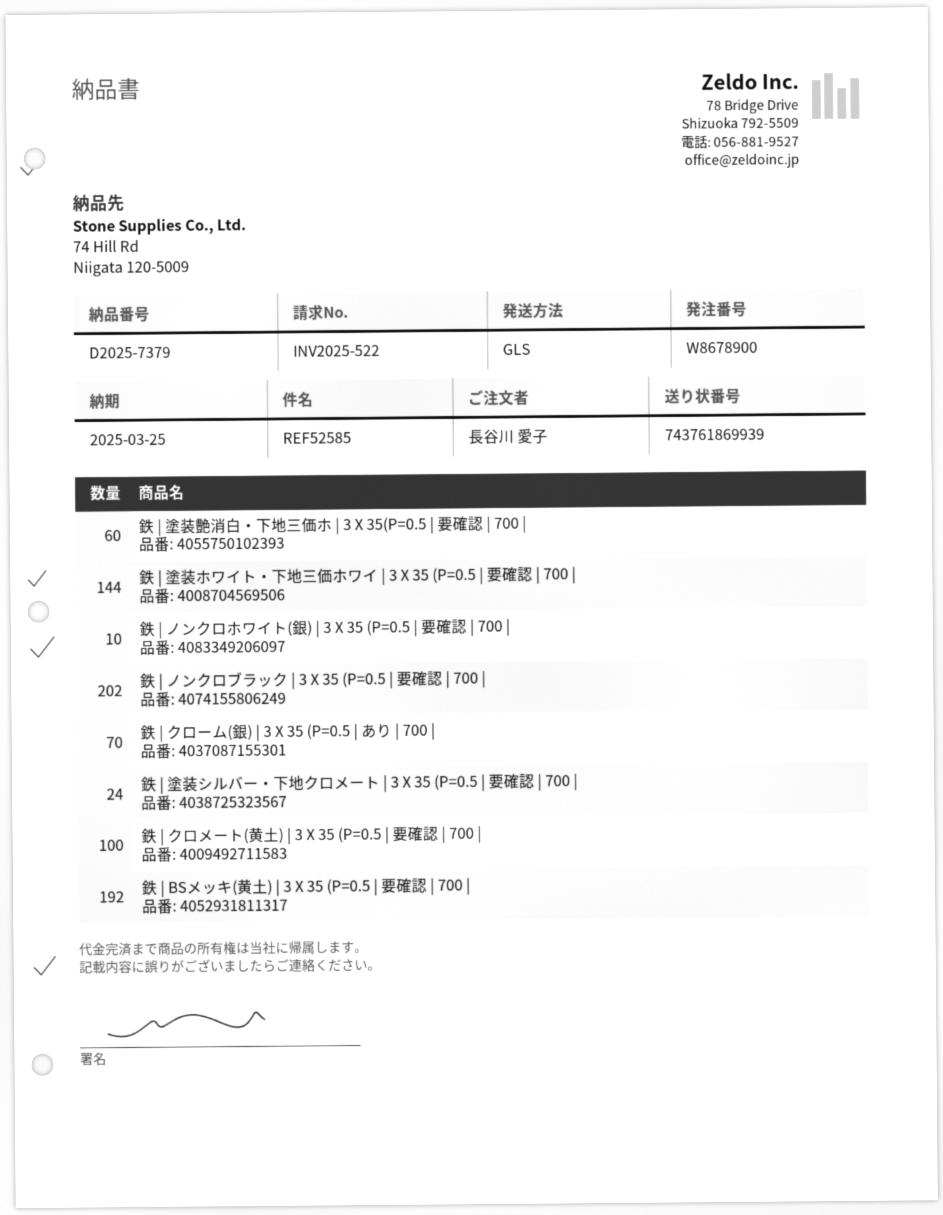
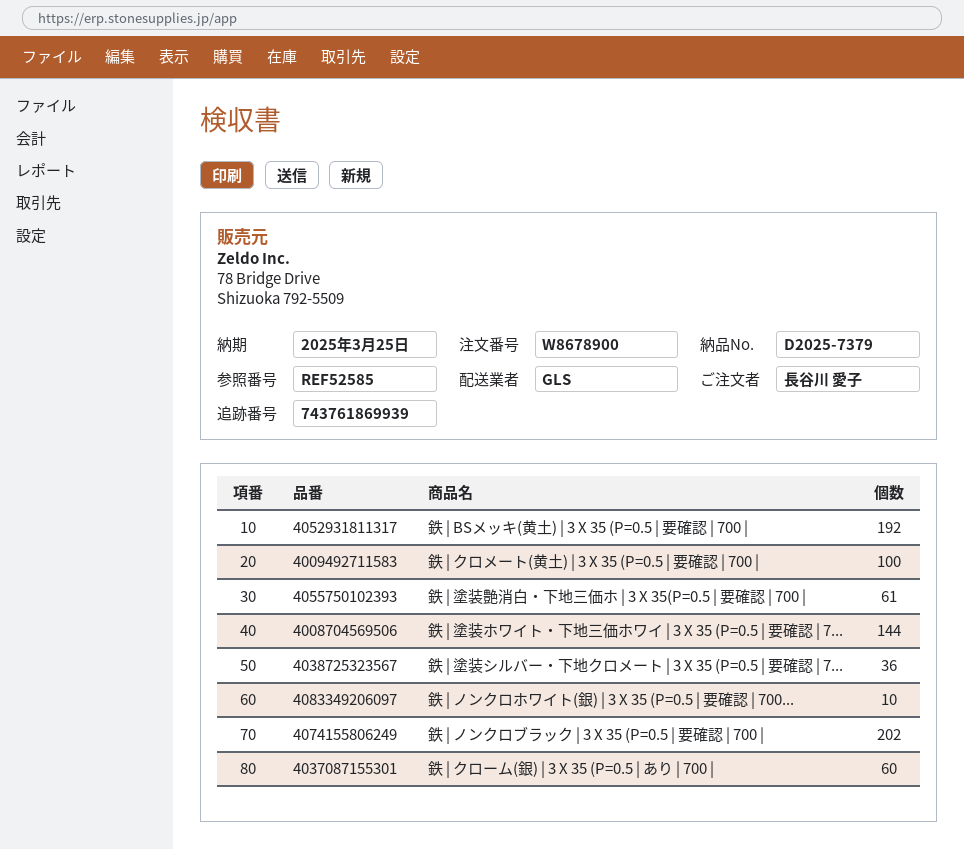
鉄 | 塗装艶消白・下地三価ホ | 3 X 35(P=0.5 | 要確認 | 700 |: 60 -> 61
鉄 | クローム(銀) | 3 X 35 (P=0.5 | あり | 700 |: 70 -> 60
鉄 | 塗装シルバー・下地クロメート | 3 X 35 (P=0.5 | 要確認 | 700 |: 24 -> 36

